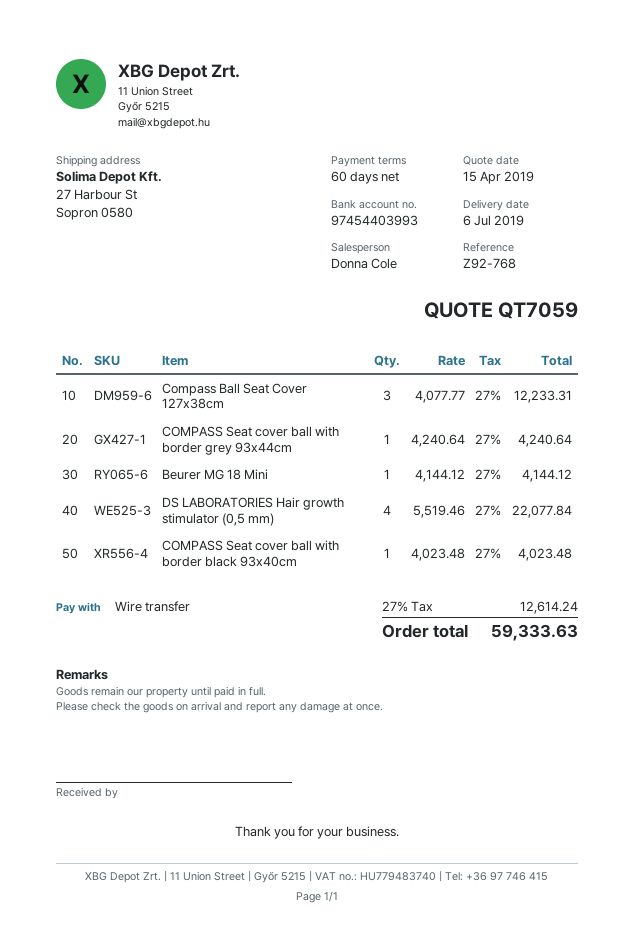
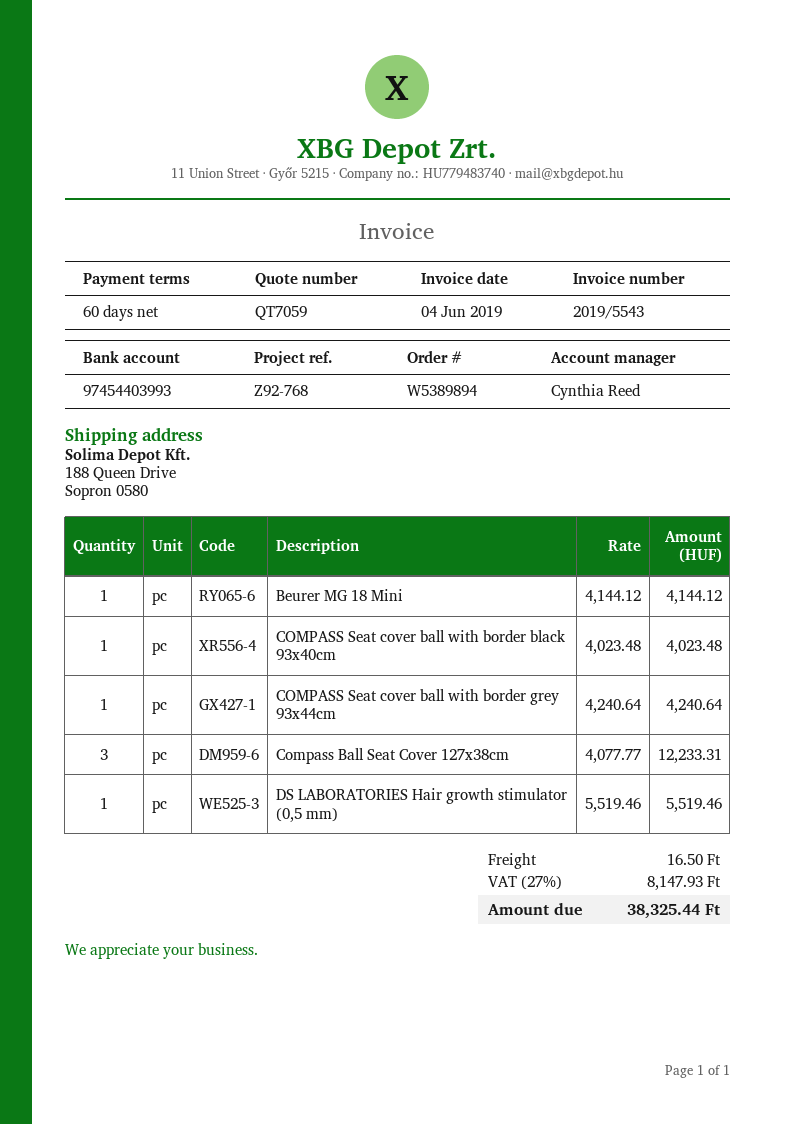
sales rep: Donna Cole -> Cynthia Reed
ship to: 27 Harbour St, Sopron 0580 -> 188 Queen Drive, Sopron 0580
DS LABORATORIES Hair growth stimulator (0,5 mm): 4 x 5519.46 = 22077.84 -> 1 x 5519.46 = 5519.46
shipping: none -> 16.50
tax: 27% = 12614.24 -> 27% = 8147.93
total: 59333.63 -> 38325.44

